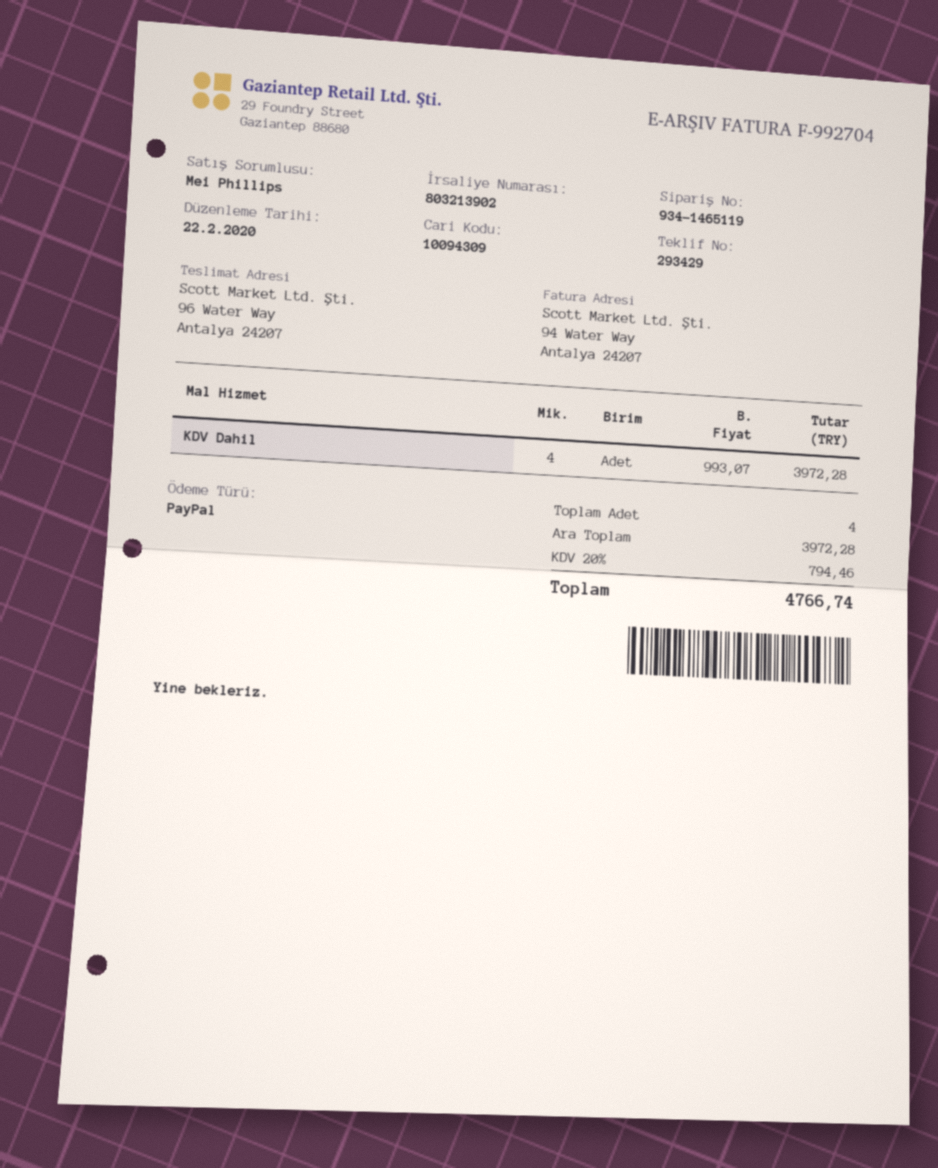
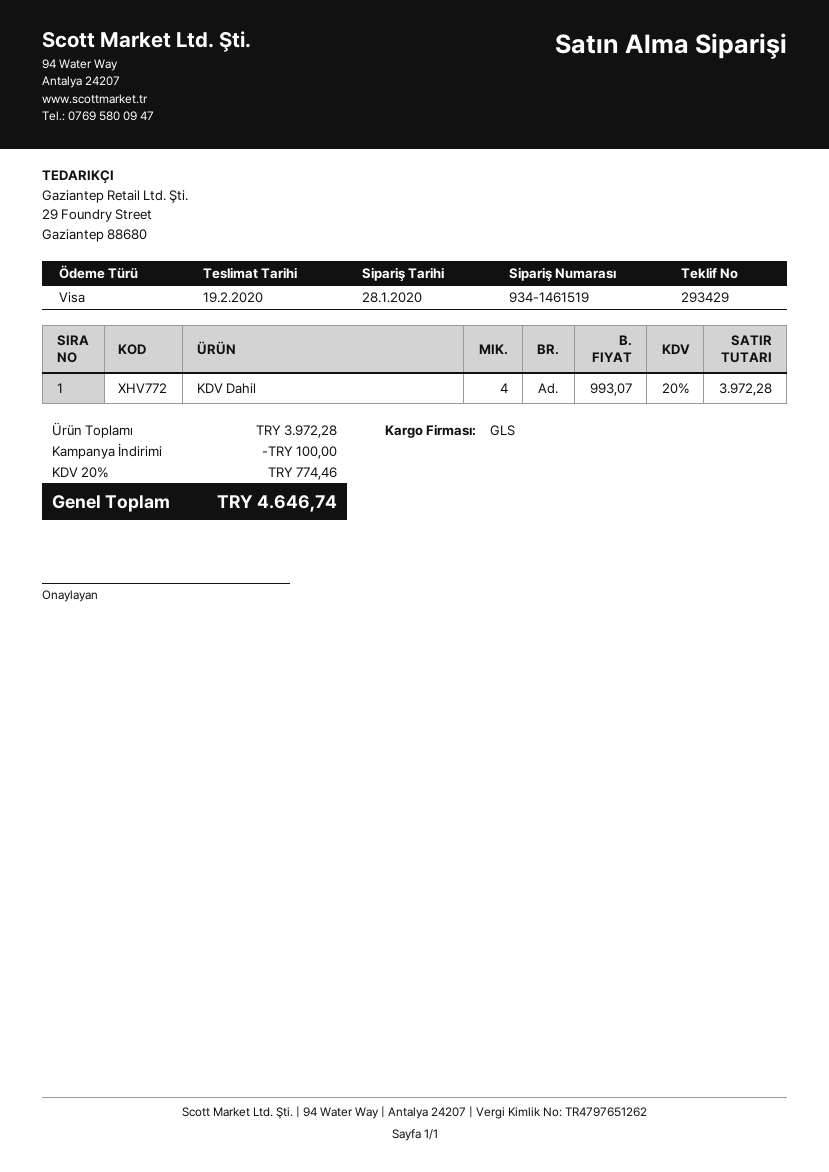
order number: 934-1465119 -> 934-1461519
payment method: PayPal -> Visa
discount: none -> 100.00
tax: 20% = 794.46 -> 20% = 774.46
total: 4766.74 -> 4646.74

